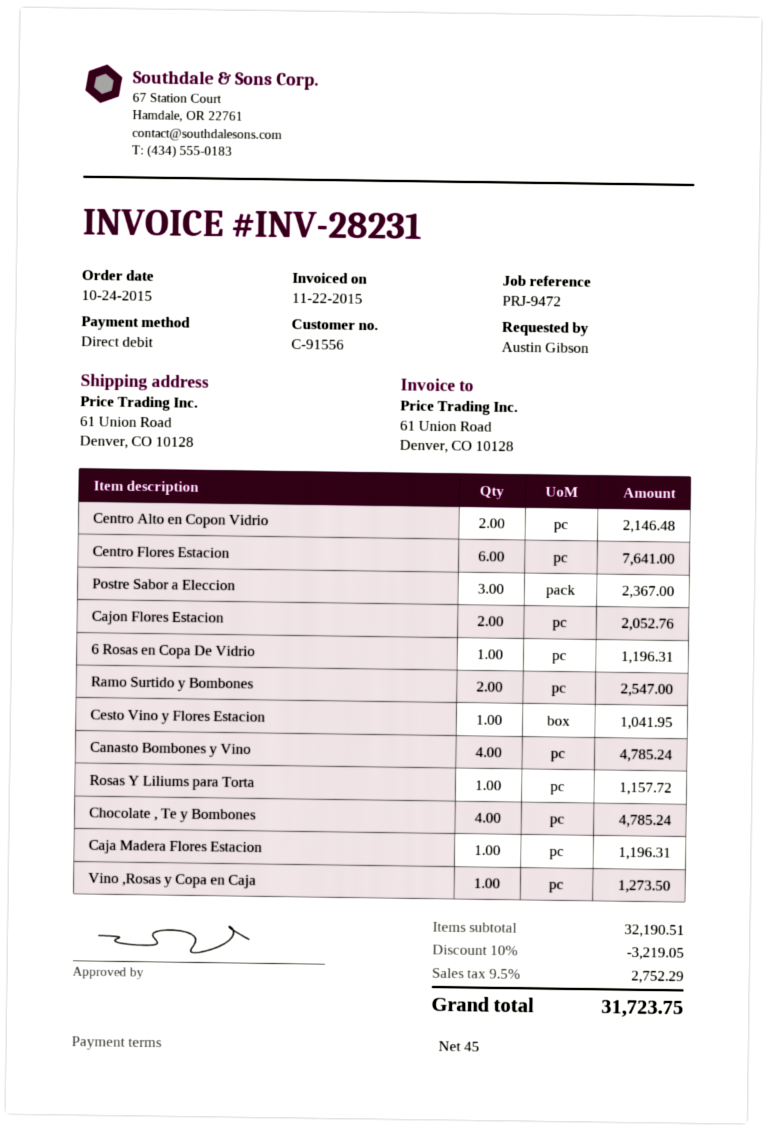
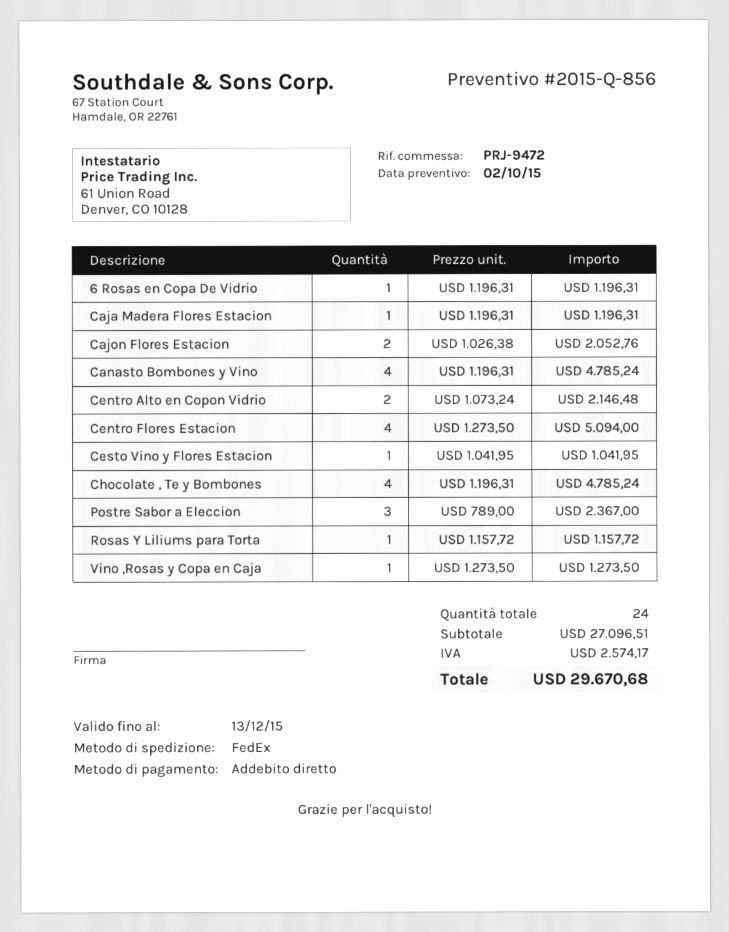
Centro Flores Estacion: 6 for 7641.00 -> 4 for 5094.00
Ramo Surtido y Bombones: 2 for 2547.00 -> none
subtotal: 32190.51 -> 27096.51
discount: 10% = 3219.05 -> none
tax: 2752.29 -> 2574.17
total: 31723.75 -> 29670.68

